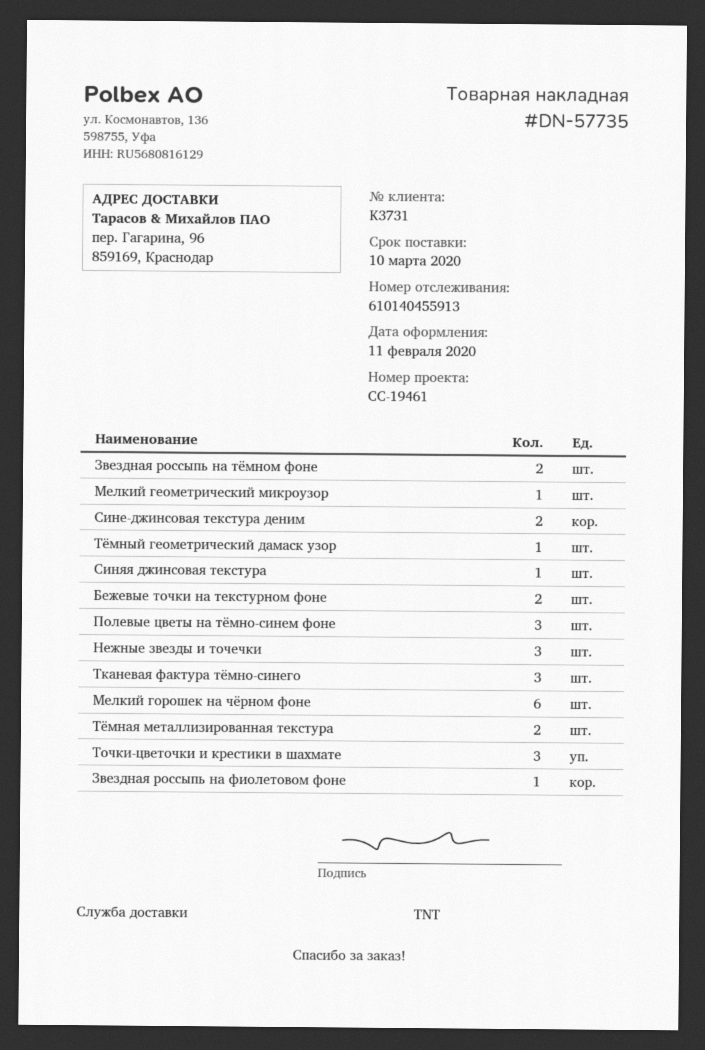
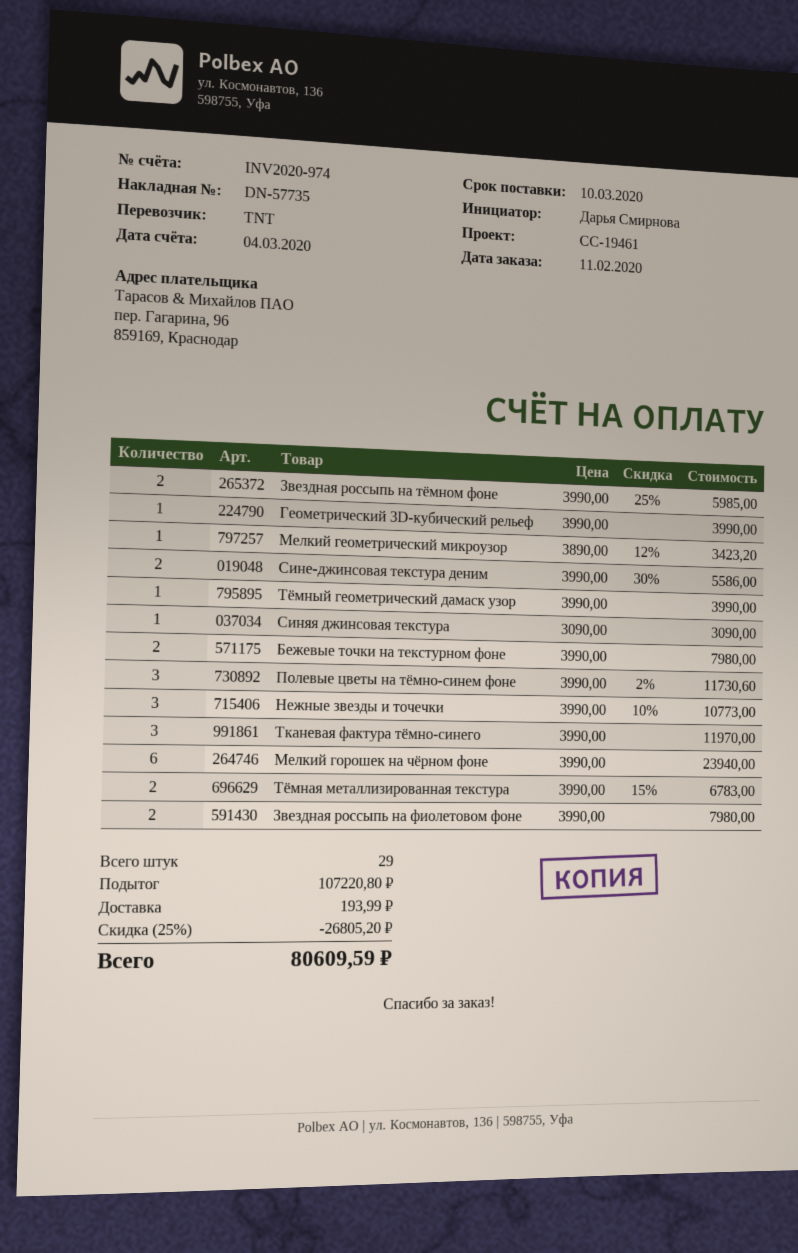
Точки-цветочки и крестики в шахмате: 3 -> none
Звездная россыпь на фиолетовом фоне: 1 -> 2
Геометрический 3D-кубический рельеф: none -> 1

